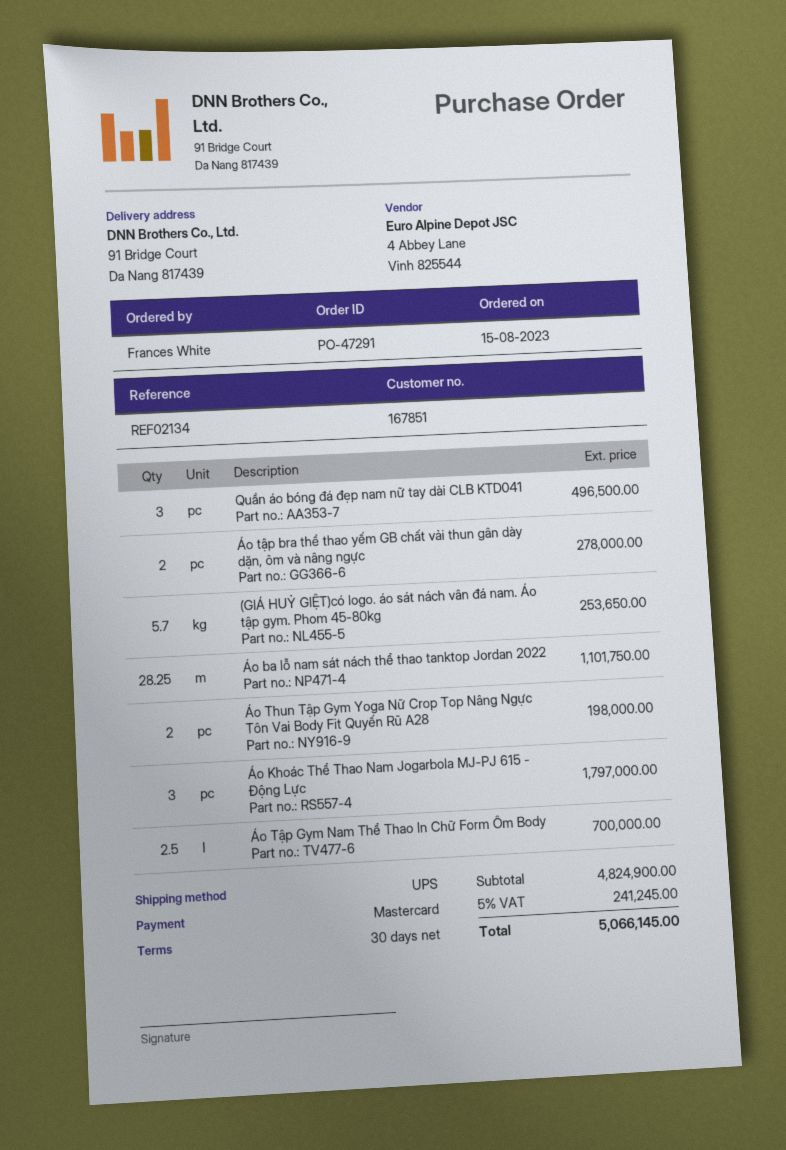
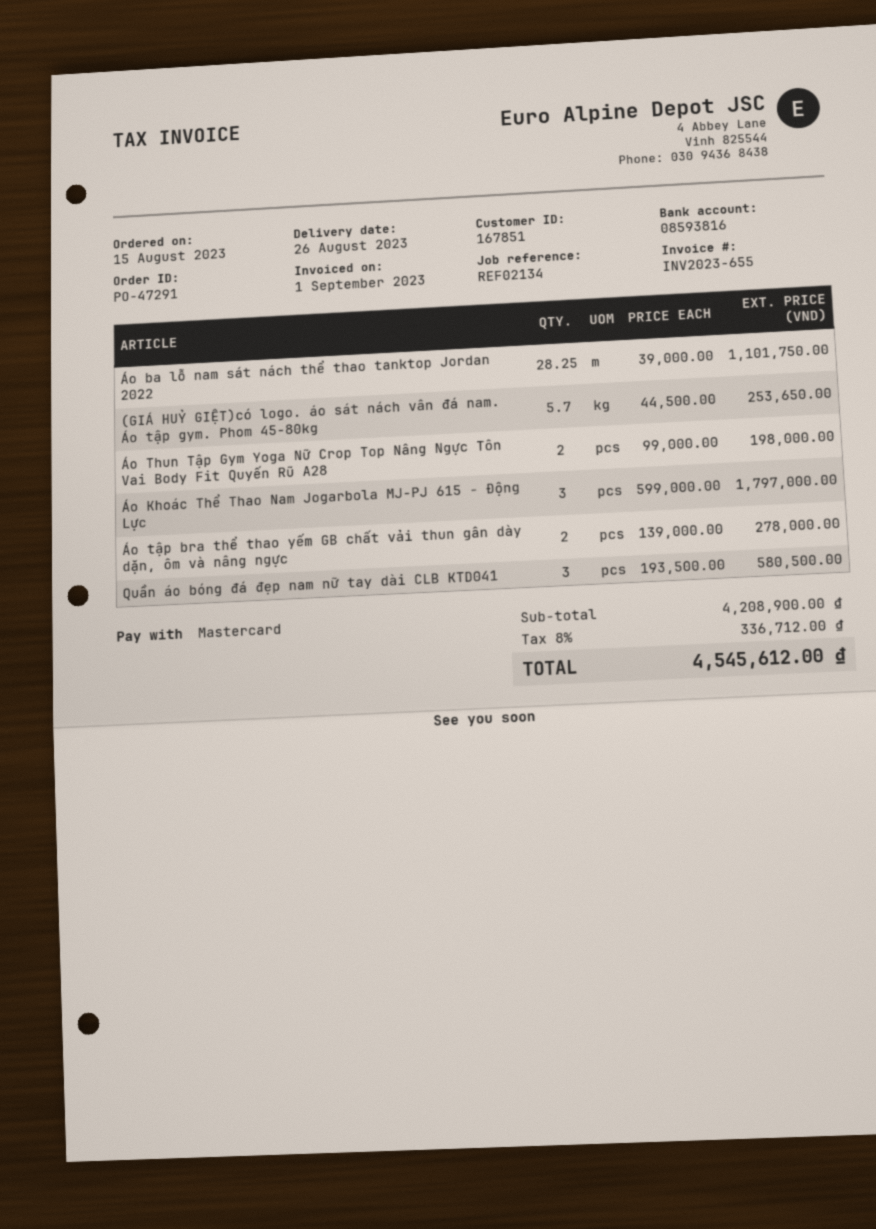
Quần áo bóng đá đẹp nam nữ tay dài CLB KTD041: 3 for 496500.00 -> 3 for 580500.00
Áo Tập Gym Nam Thể Thao In Chữ Form Ôm Body: 2.5 for 700000.00 -> none
subtotal: 4824900.00 -> 4208900.00
tax: 5% = 241245.00 -> 8% = 336712.00
total: 5066145.00 -> 4545612.00

